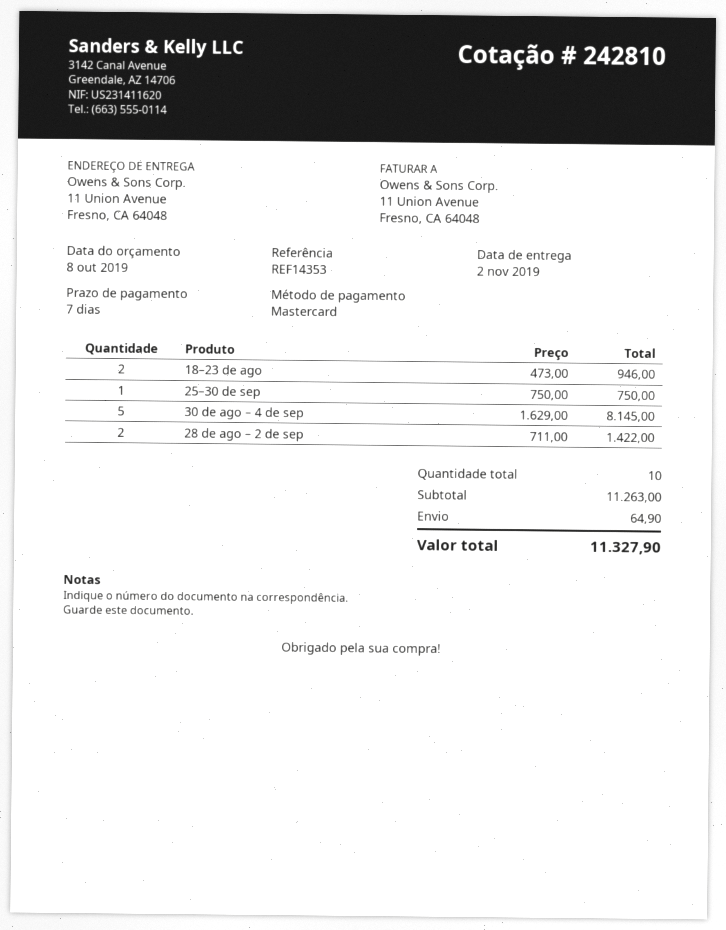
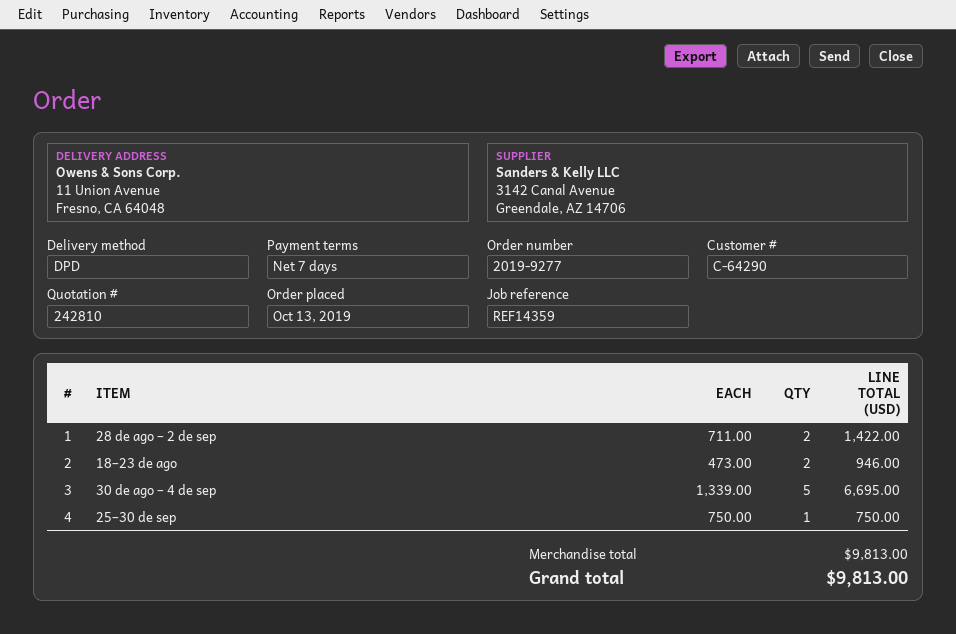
reference: REF14353 -> REF14359
30 de ago – 4 de sep: 5 x 1629.00 = 8145.00 -> 5 x 1339.00 = 6695.00
subtotal: 11263.00 -> 9813.00
shipping: 64.90 -> none
total: 11327.90 -> 9813.00

